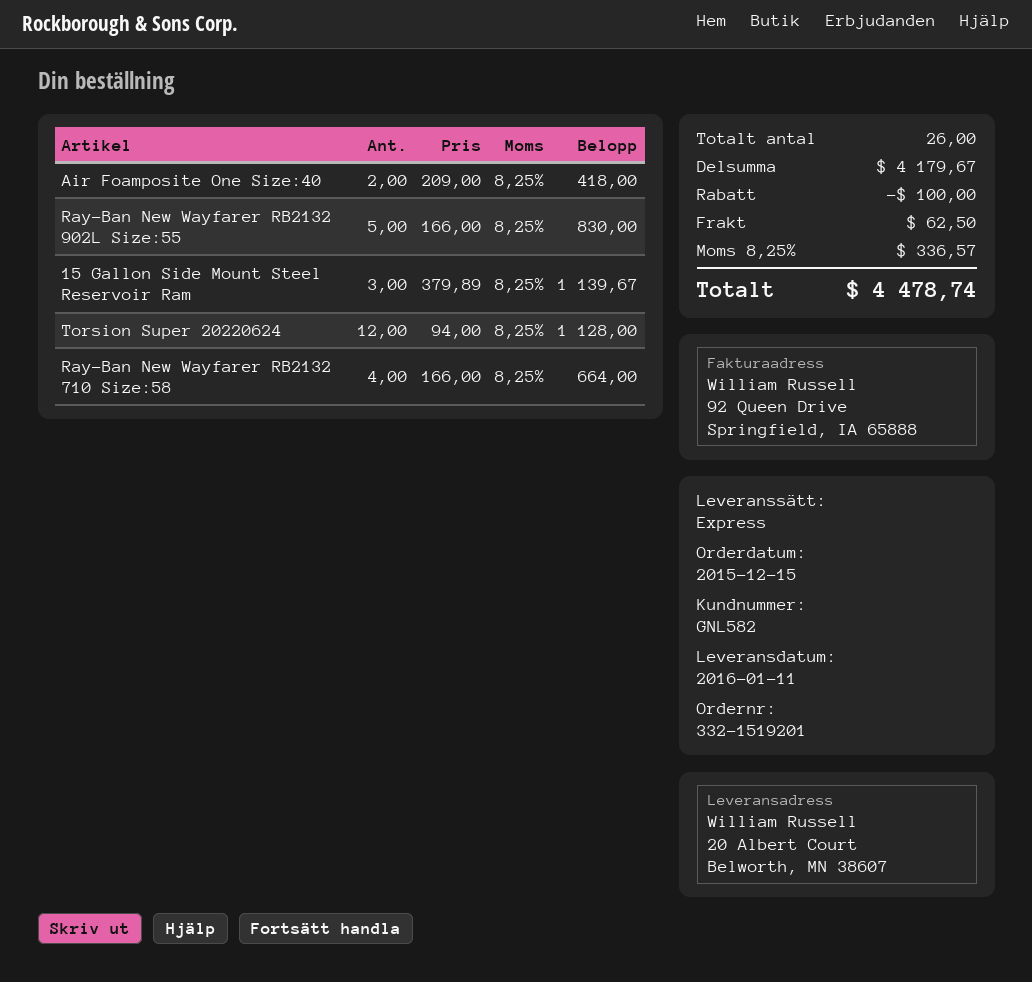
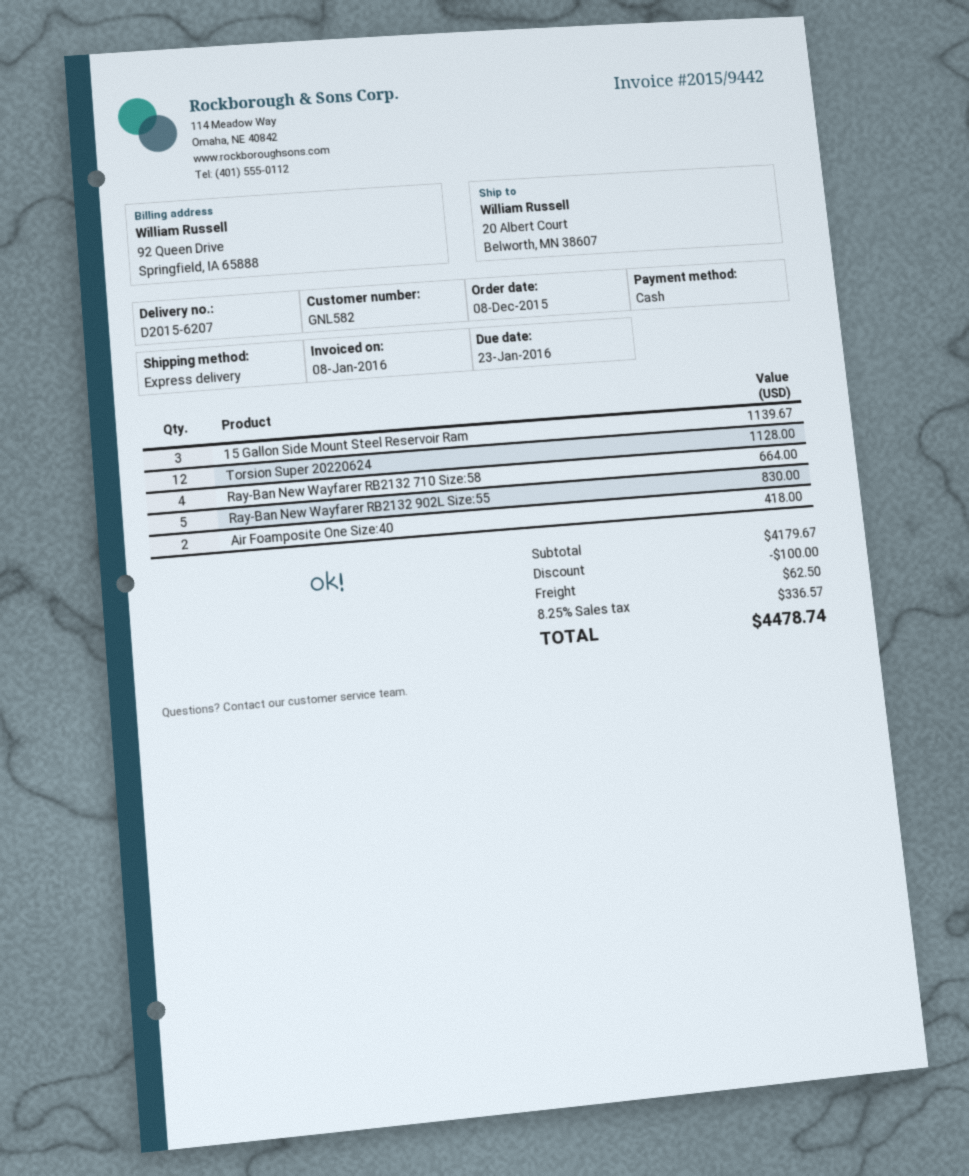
order date: 2015-12-15 -> 2015-12-08

